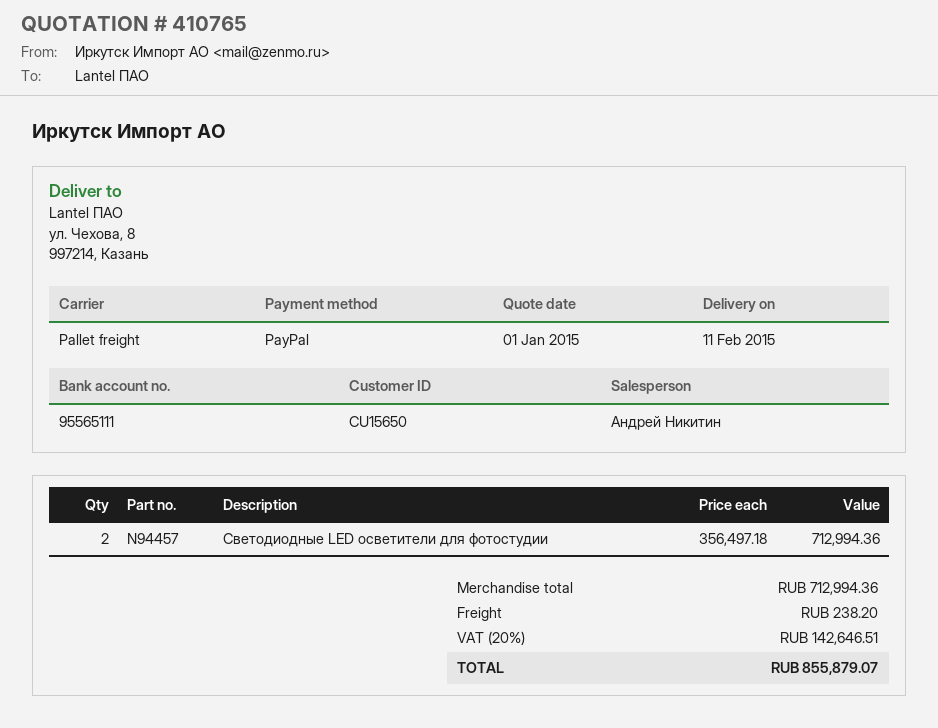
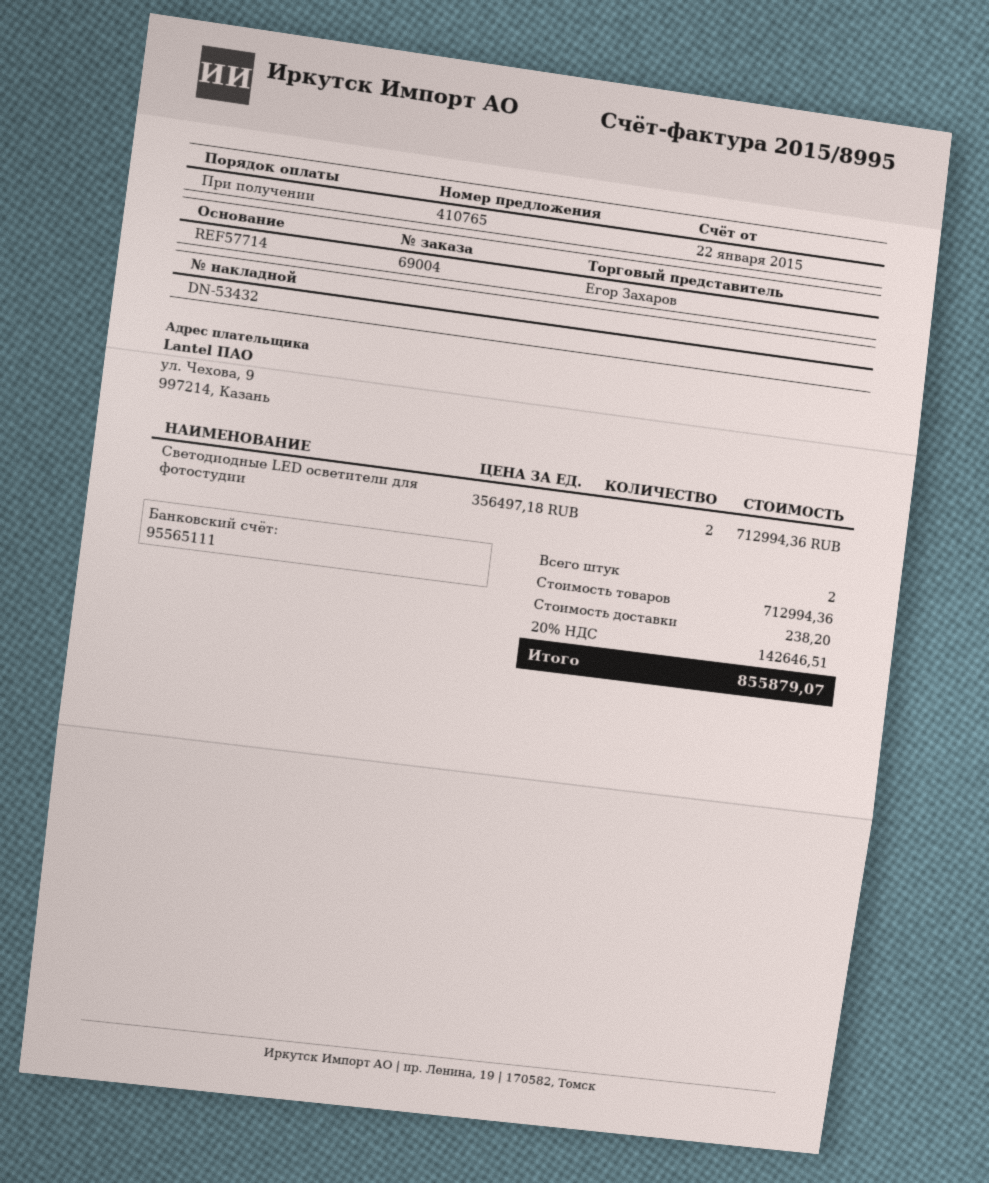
sales rep: Андрей Никитин -> Егор Захаров

